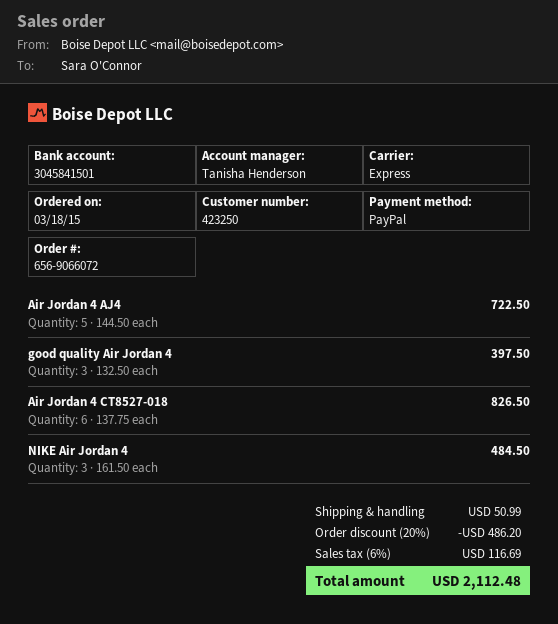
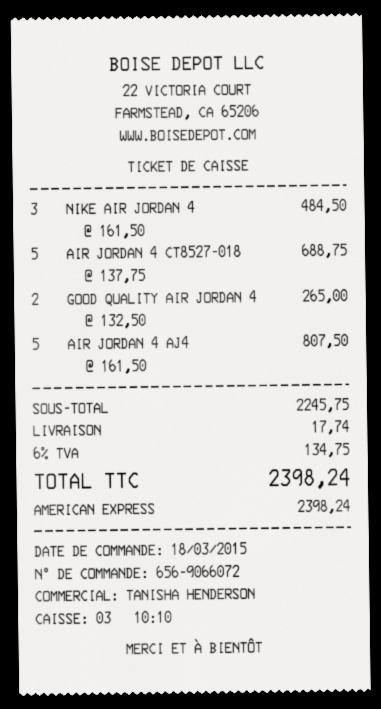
payment method: PayPal -> American Express
Air Jordan 4 AJ4: 5 x 144.50 = 722.50 -> 5 x 161.50 = 807.50
good quality Air Jordan 4: 3 x 132.50 = 397.50 -> 2 x 132.50 = 265.00
Air Jordan 4 CT8527-018: 6 x 137.75 = 826.50 -> 5 x 137.75 = 688.75
discount: 20% = 486.20 -> none
shipping: 50.99 -> 17.74
tax: 6% = 116.69 -> 6% = 134.75
total: 2112.48 -> 2398.24

